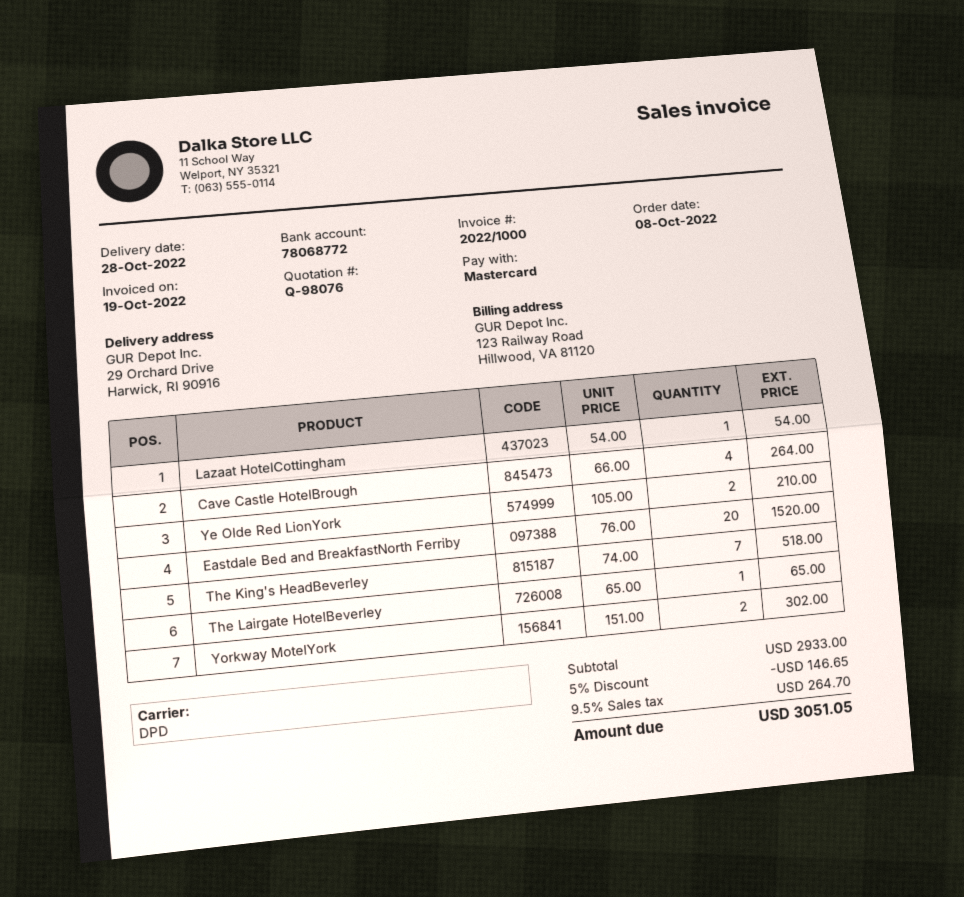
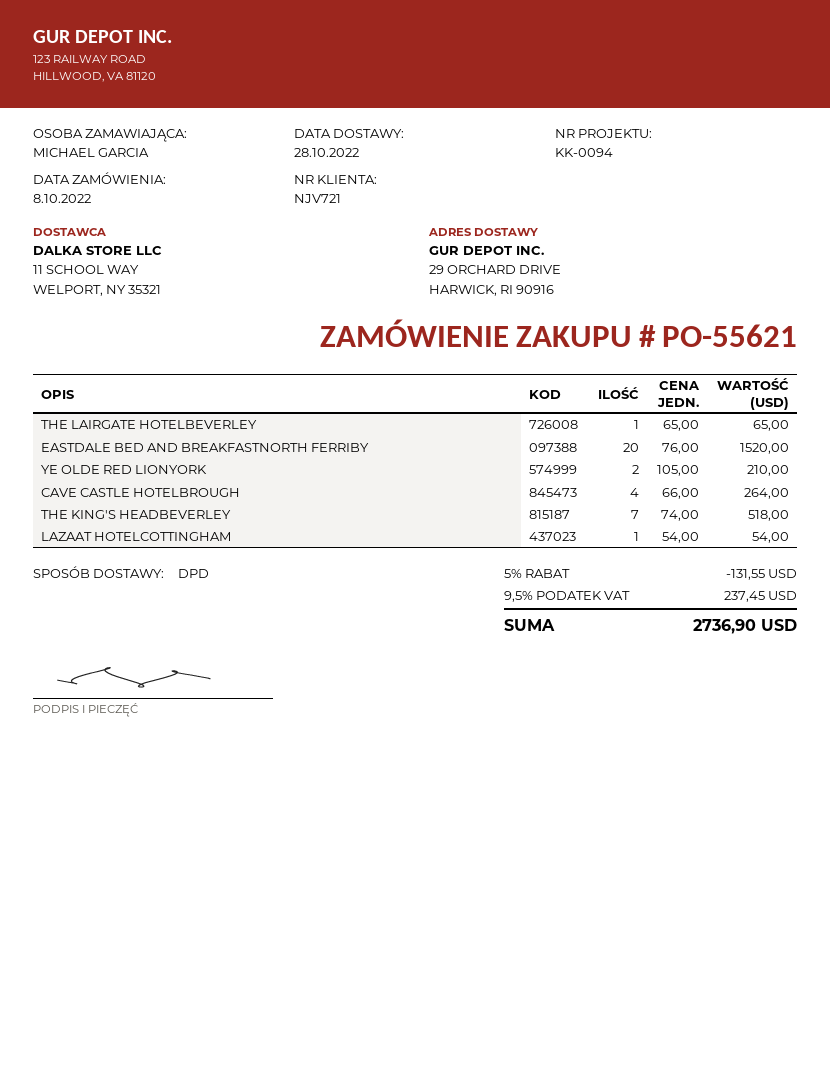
Yorkway MotelYork: 2 x 151.00 = 302.00 -> none
discount: 5% = 146.65 -> 5% = 131.55
tax: 9.5% = 264.70 -> 9.5% = 237.45
total: 3051.05 -> 2736.90

